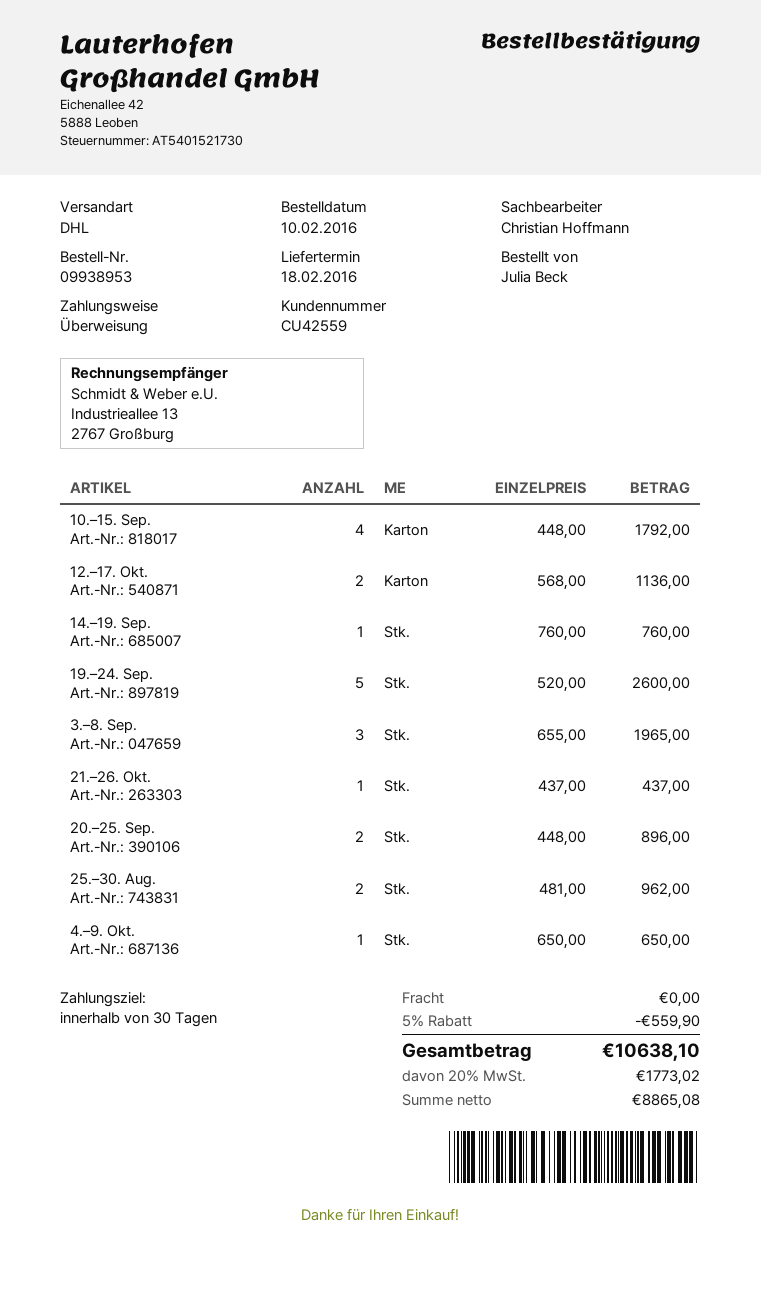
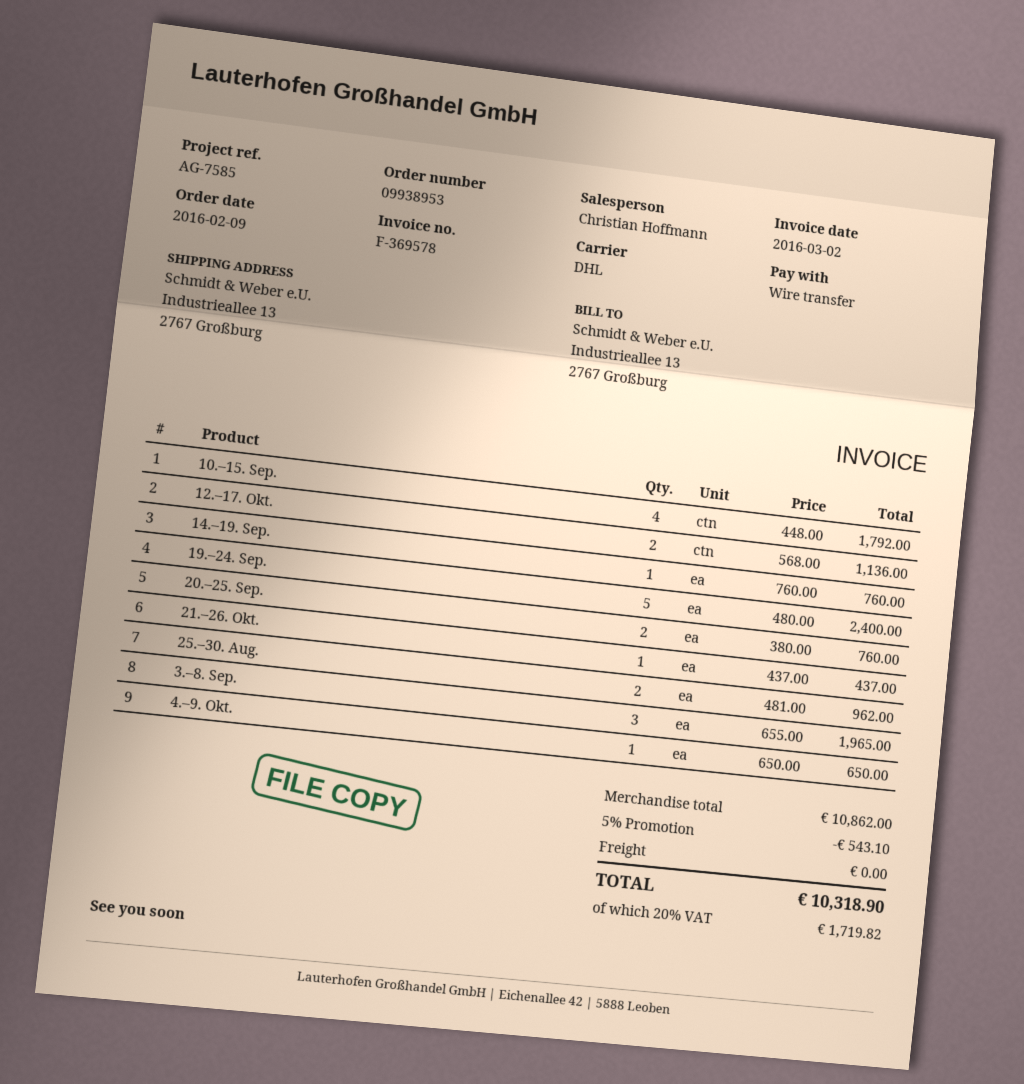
order date: 2016-02-10 -> 2016-02-09
19.–24. Sep.: 5 x 520.00 = 2600.00 -> 5 x 480.00 = 2400.00
20.–25. Sep.: 2 x 448.00 = 896.00 -> 2 x 380.00 = 760.00
discount: 5% = 559.90 -> 5% = 543.10
tax: 20% = 1773.02 -> 20% = 1719.82
total: 10638.10 -> 10318.90

